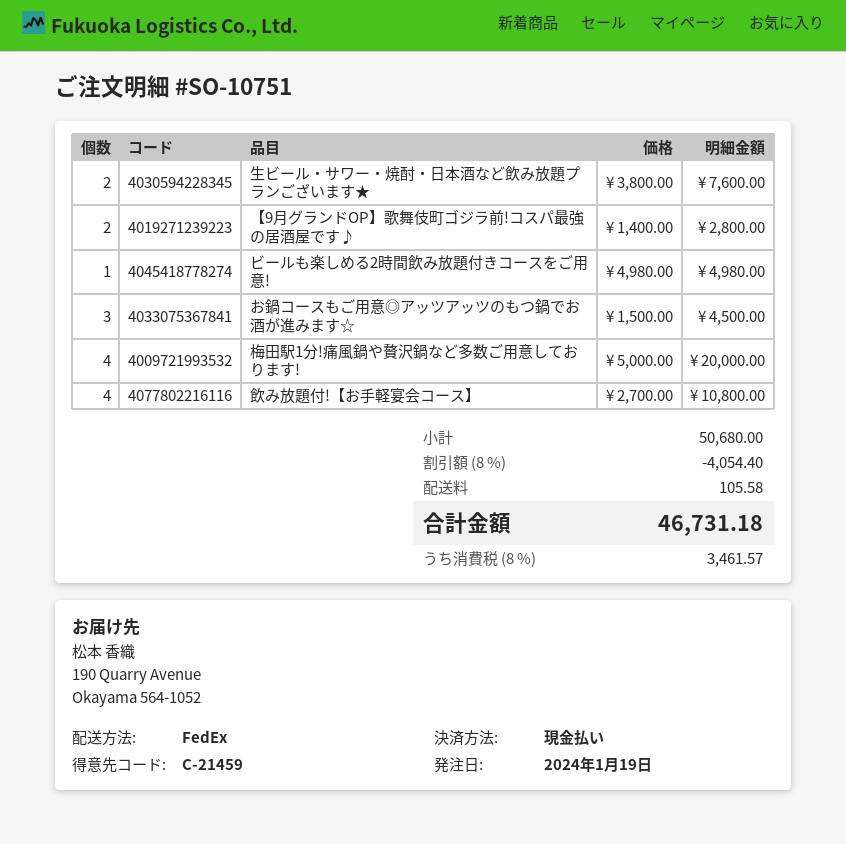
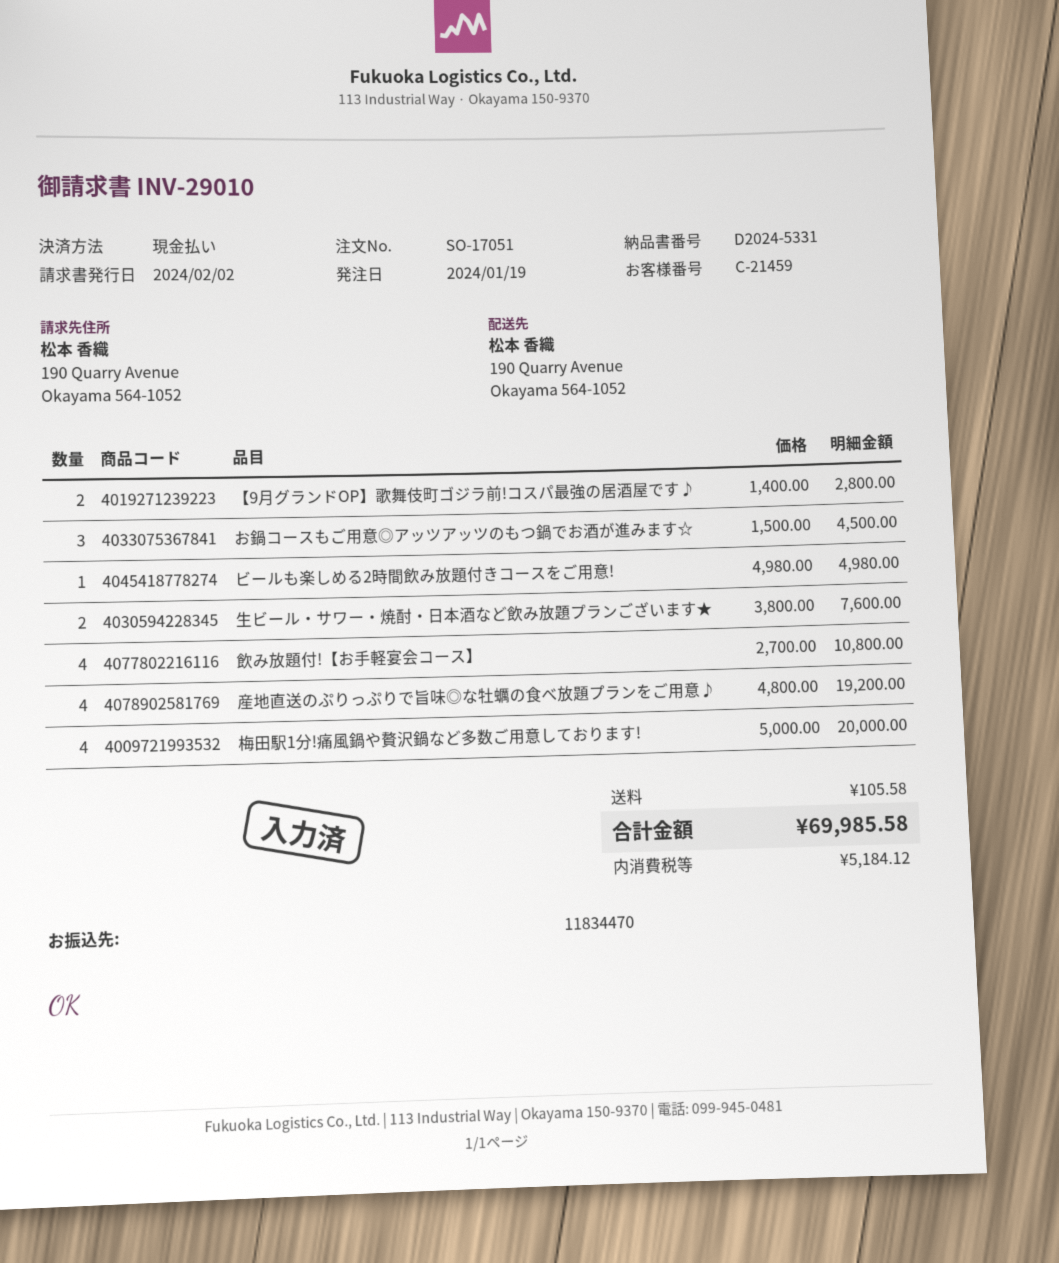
order number: SO-10751 -> SO-17051
産地直送のぷりっぷりで旨味◎な牡蠣の食べ放題プランをご用意♪: none -> 4 x 4800.00 = 19200.00
discount: 8% = 4054.40 -> none
tax: 3461.57 -> 5184.12
total: 46731.18 -> 69985.58

